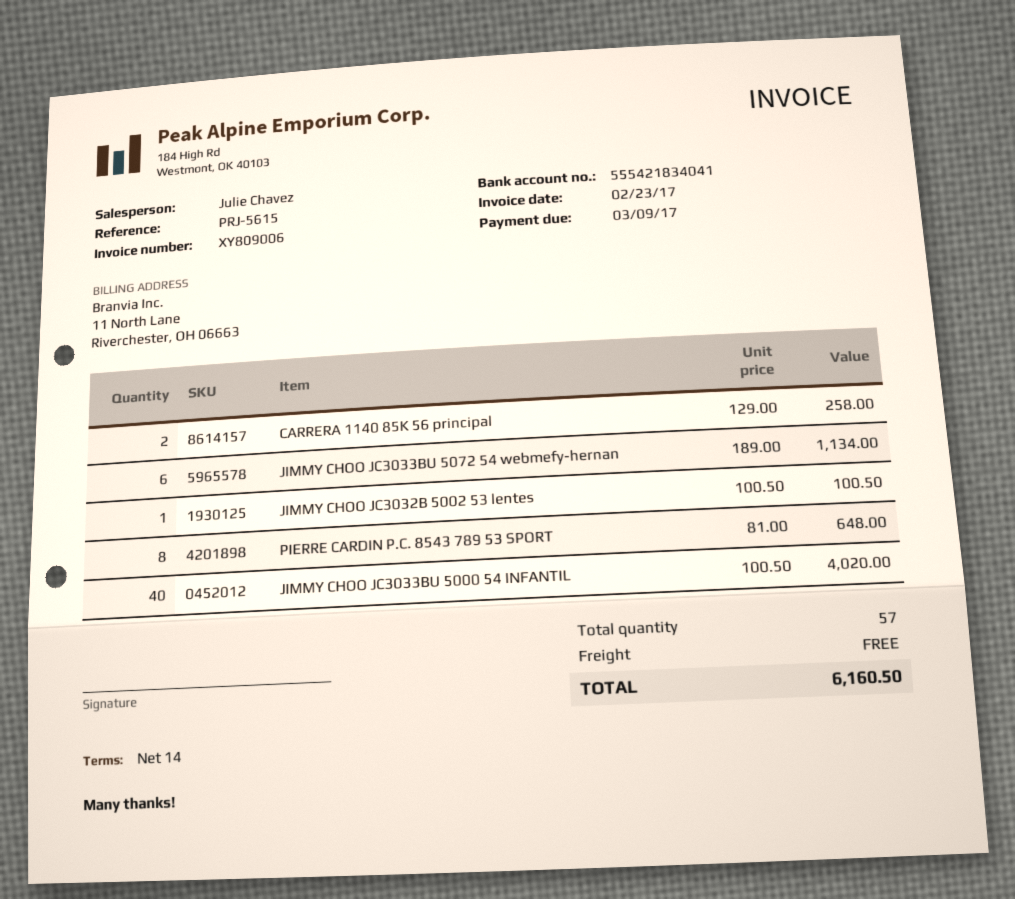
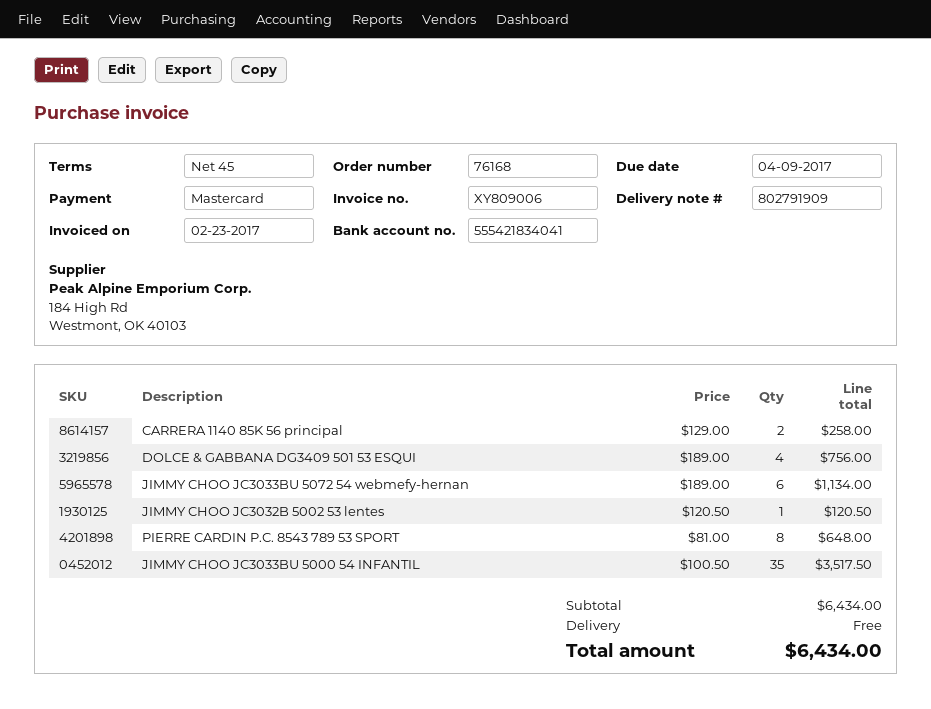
payment terms: 14 days -> 45 days
due date: 2017-03-09 -> 2017-04-09
JIMMY CHOO JC3032B 5002 53 lentes: 1 x 100.50 = 100.50 -> 1 x 120.50 = 120.50
JIMMY CHOO JC3033BU 5000 54 INFANTIL: 40 x 100.50 = 4020.00 -> 35 x 100.50 = 3517.50
DOLCE & GABBANA DG3409 501 53 ESQUI: none -> 4 x 189.00 = 756.00
total: 6160.50 -> 6434.00

